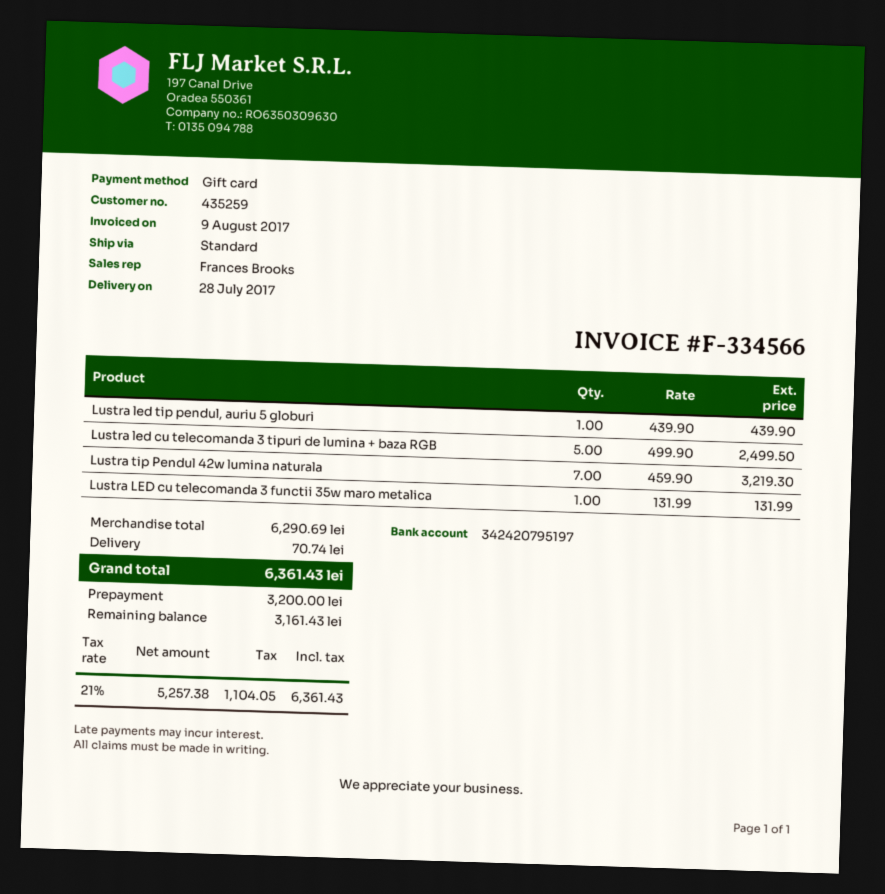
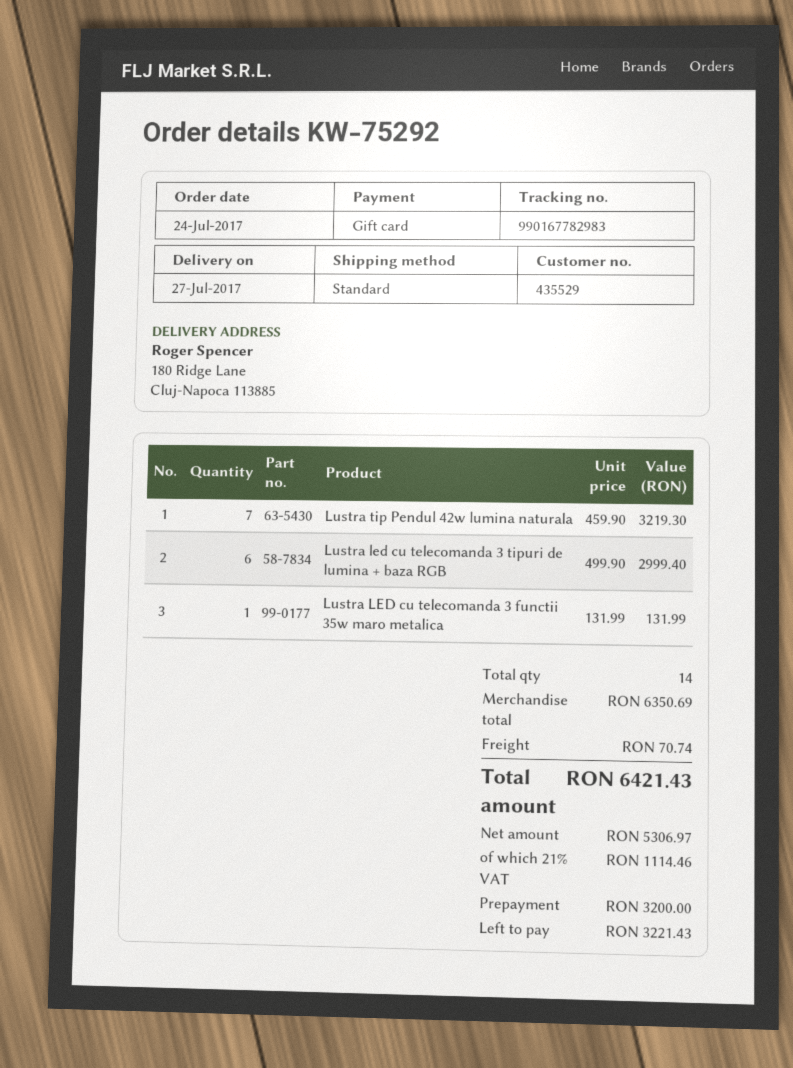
delivery date: 2017-07-28 -> 2017-07-27
customer number: 435259 -> 435529
Lustra led tip pendul, auriu 5 globuri: 1 x 439.90 = 439.90 -> none
Lustra led cu telecomanda 3 tipuri de lumina + baza RGB: 5 x 499.90 = 2499.50 -> 6 x 499.90 = 2999.40
subtotal: 6290.69 -> 6350.69
net: 5257.38 -> 5306.97
tax: 21% = 1104.05 -> 21% = 1114.46
total: 6361.43 -> 6421.43
balance: 3161.43 -> 3221.43

